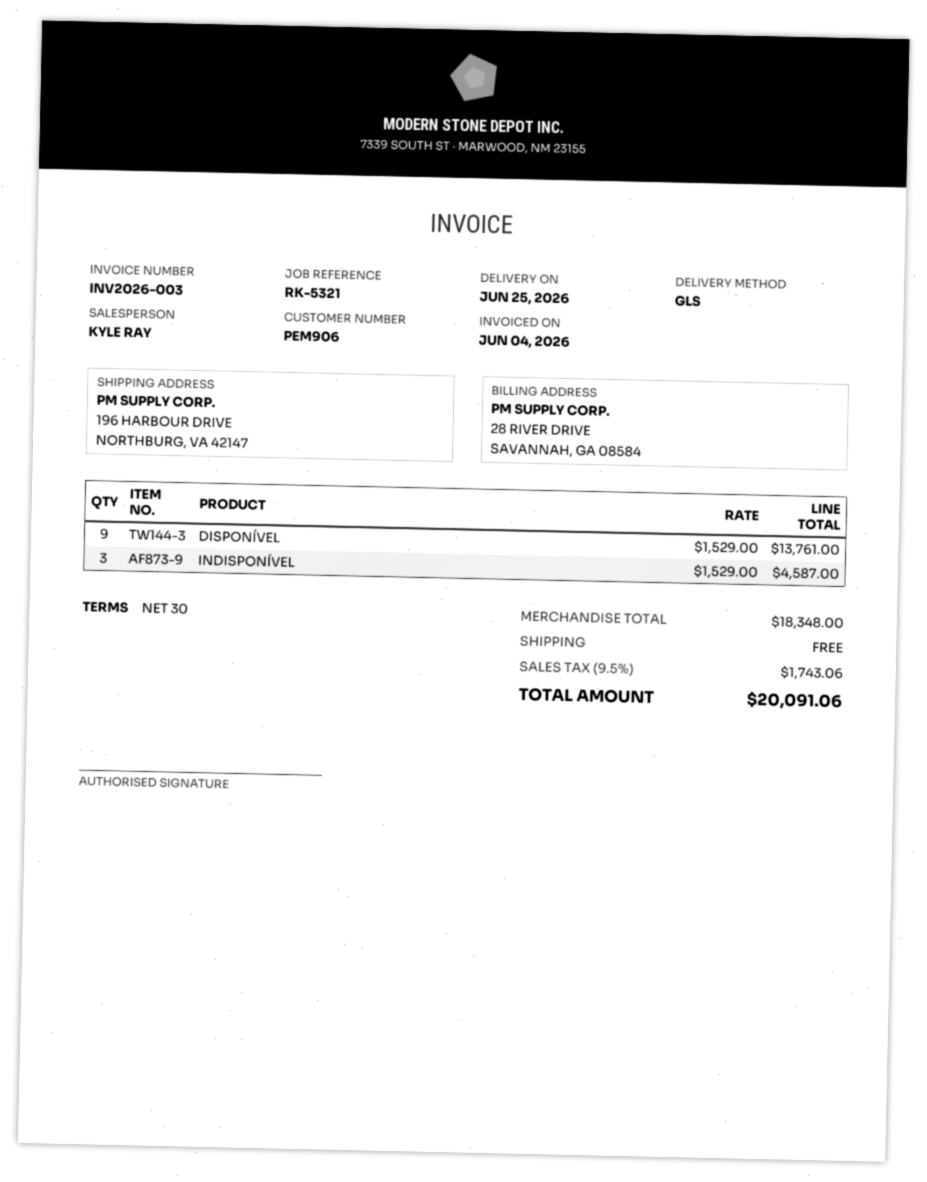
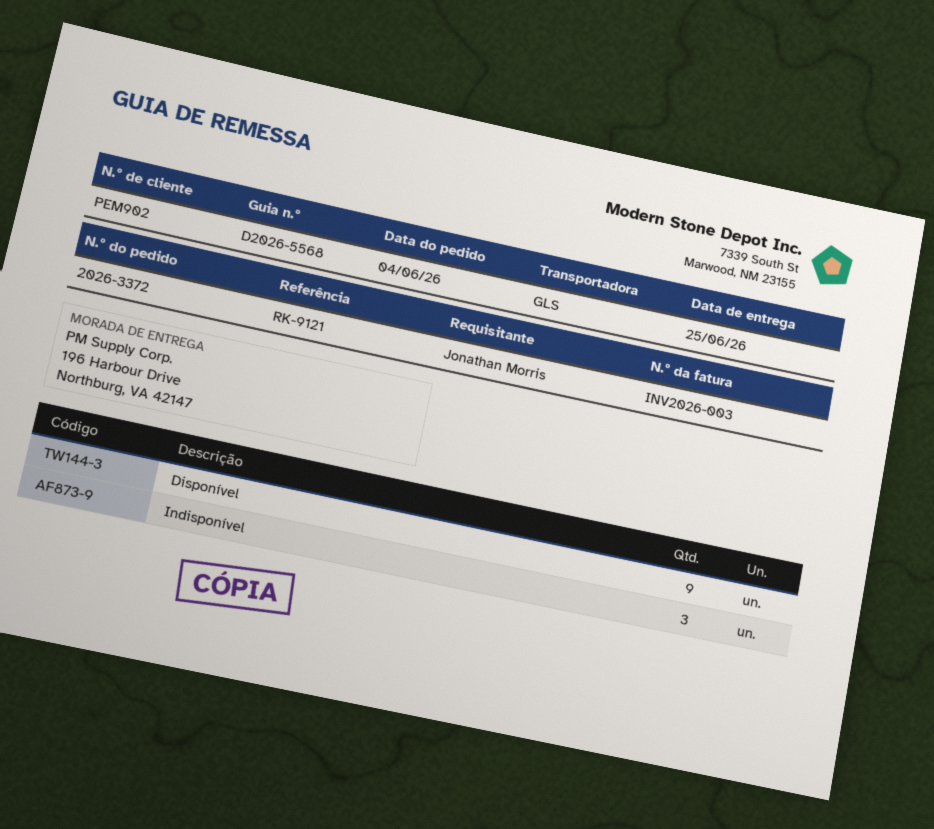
customer number: PEM906 -> PEM902
reference: RK-5321 -> RK-9121

